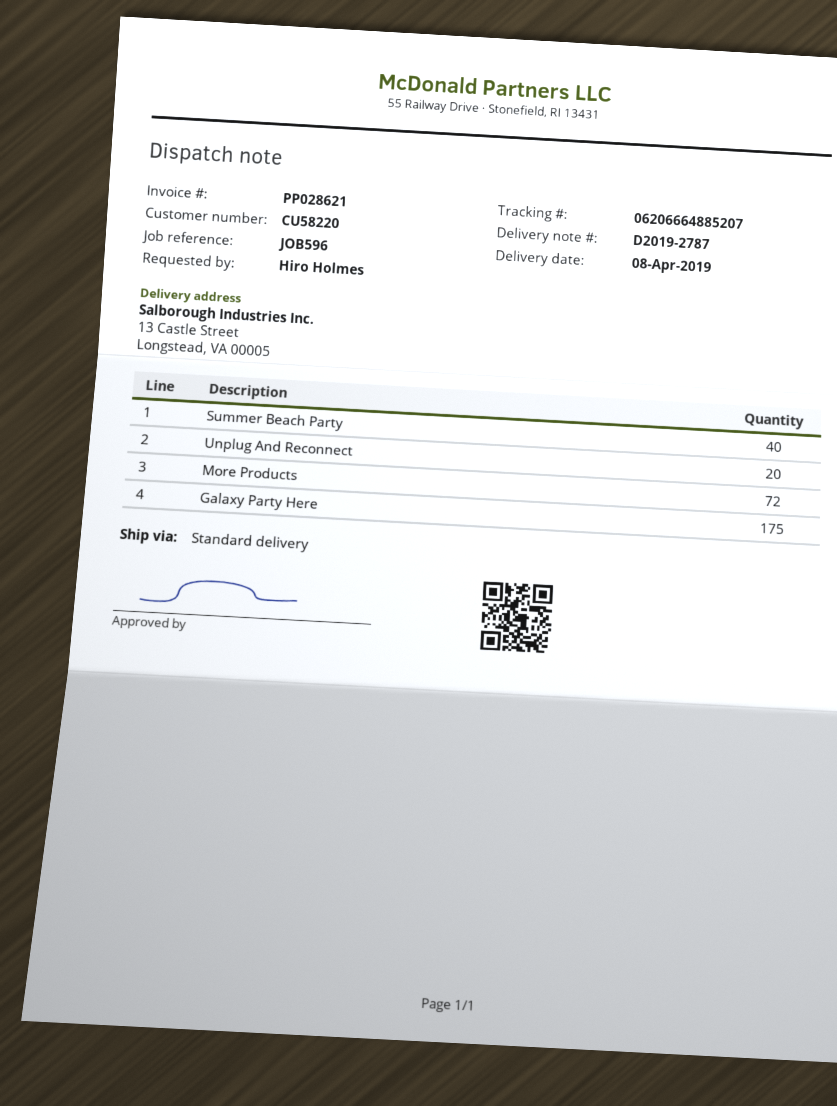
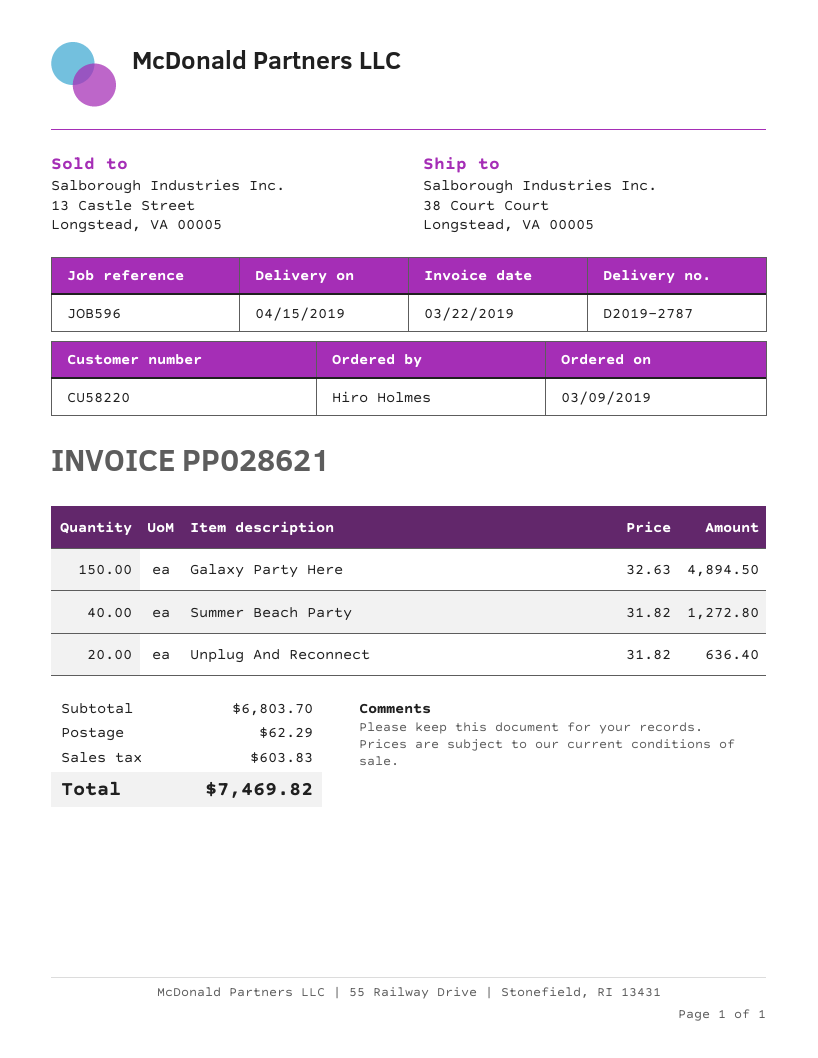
delivery date: 2019-04-08 -> 2019-04-15
ship to: 13 Castle Street, Longstead, VA 00005 -> 38 Court Court, Longstead, VA 00005
More Products: 72 -> none
Galaxy Party Here: 175 -> 150

